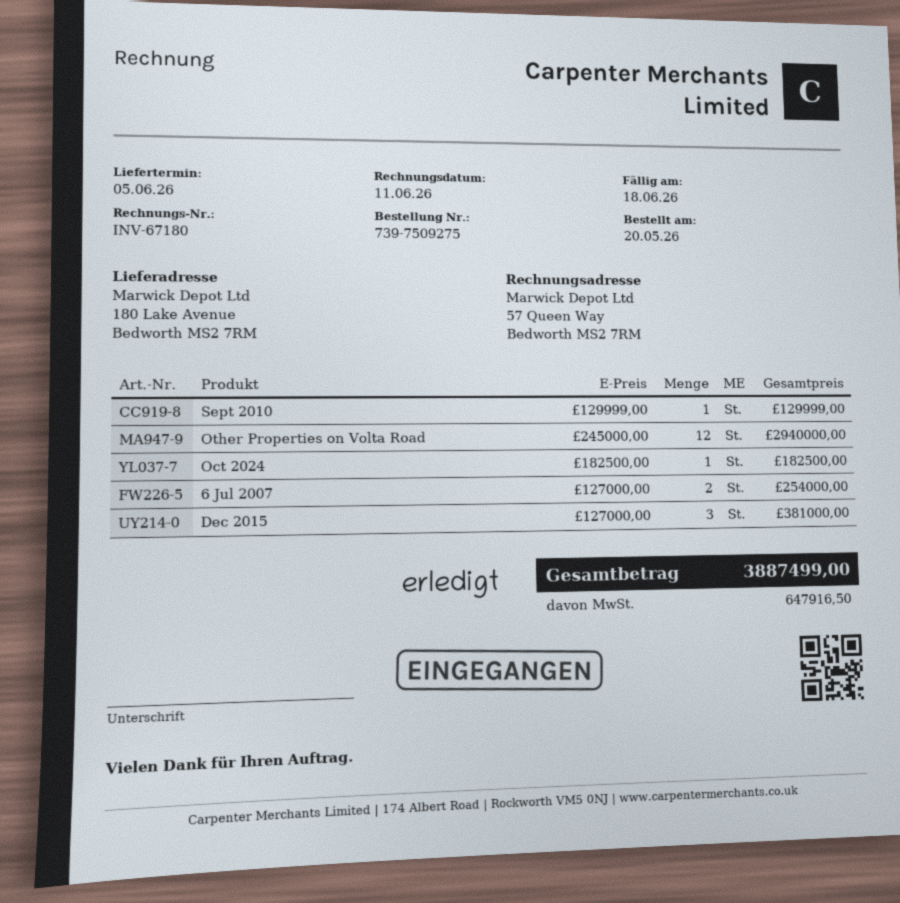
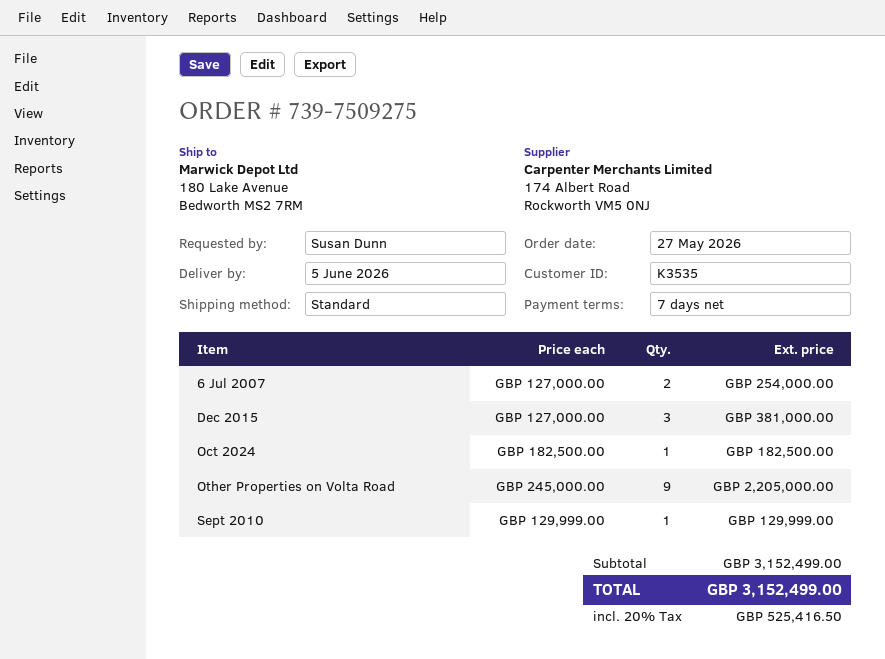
order date: 2026-05-20 -> 2026-05-27
Other Properties on Volta Road: 12 x 245000.00 = 2940000.00 -> 9 x 245000.00 = 2205000.00
tax: 647916.50 -> 525416.50
total: 3887499.00 -> 3152499.00

